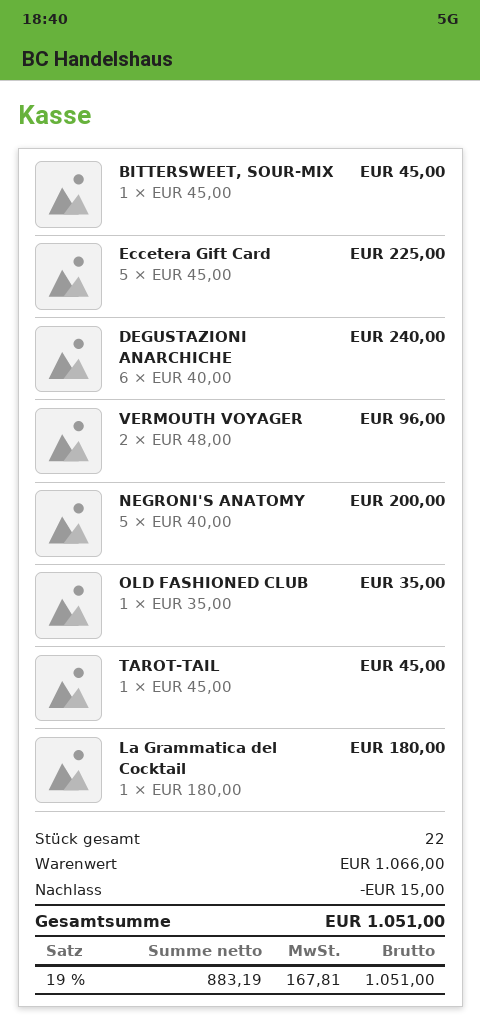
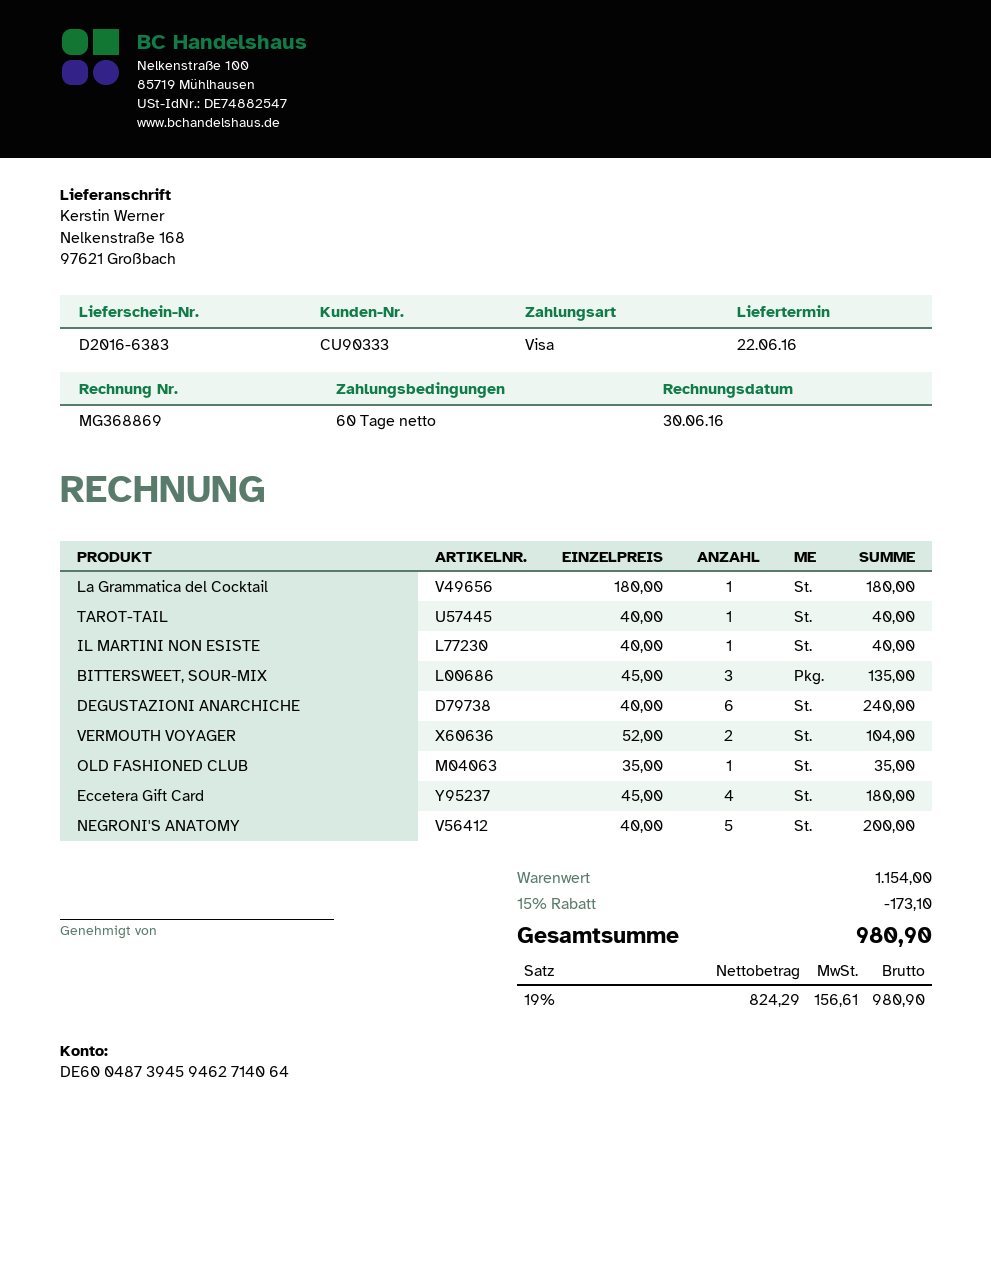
BITTERSWEET, SOUR-MIX: 1 x 45.00 = 45.00 -> 3 x 45.00 = 135.00
Eccetera Gift Card: 5 x 45.00 = 225.00 -> 4 x 45.00 = 180.00
VERMOUTH VOYAGER: 2 x 48.00 = 96.00 -> 2 x 52.00 = 104.00
TAROT-TAIL: 1 x 45.00 = 45.00 -> 1 x 40.00 = 40.00
IL MARTINI NON ESISTE: none -> 1 x 40.00 = 40.00
subtotal: 1066.00 -> 1154.00
discount: 15.00 -> 173.10
net: 883.19 -> 824.29
tax: 19% = 167.81 -> 19% = 156.61
total: 1051.00 -> 980.90

